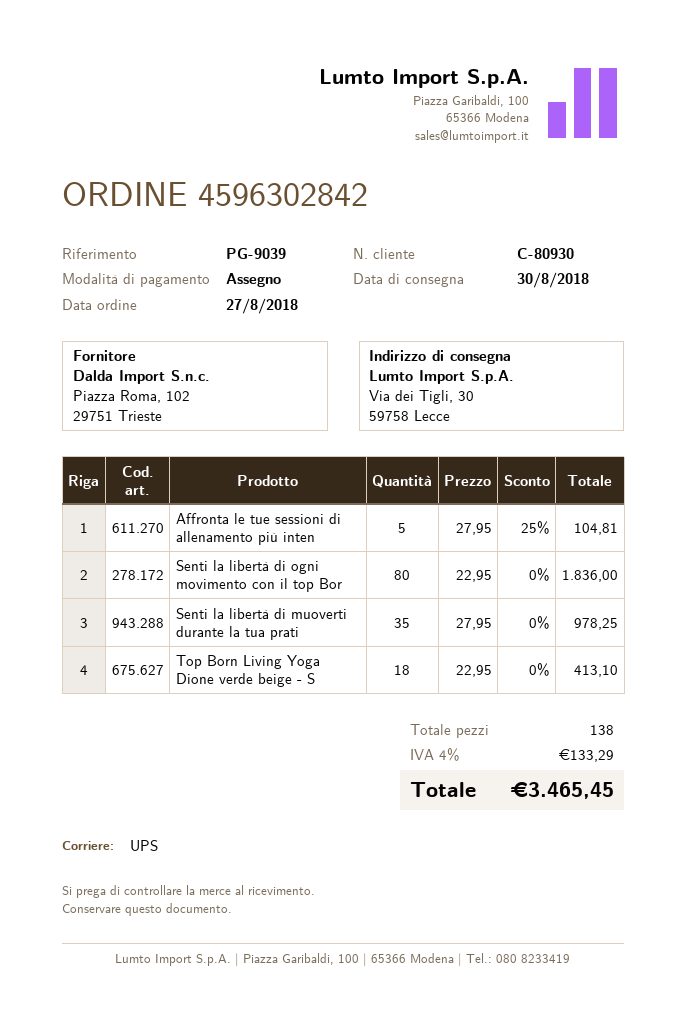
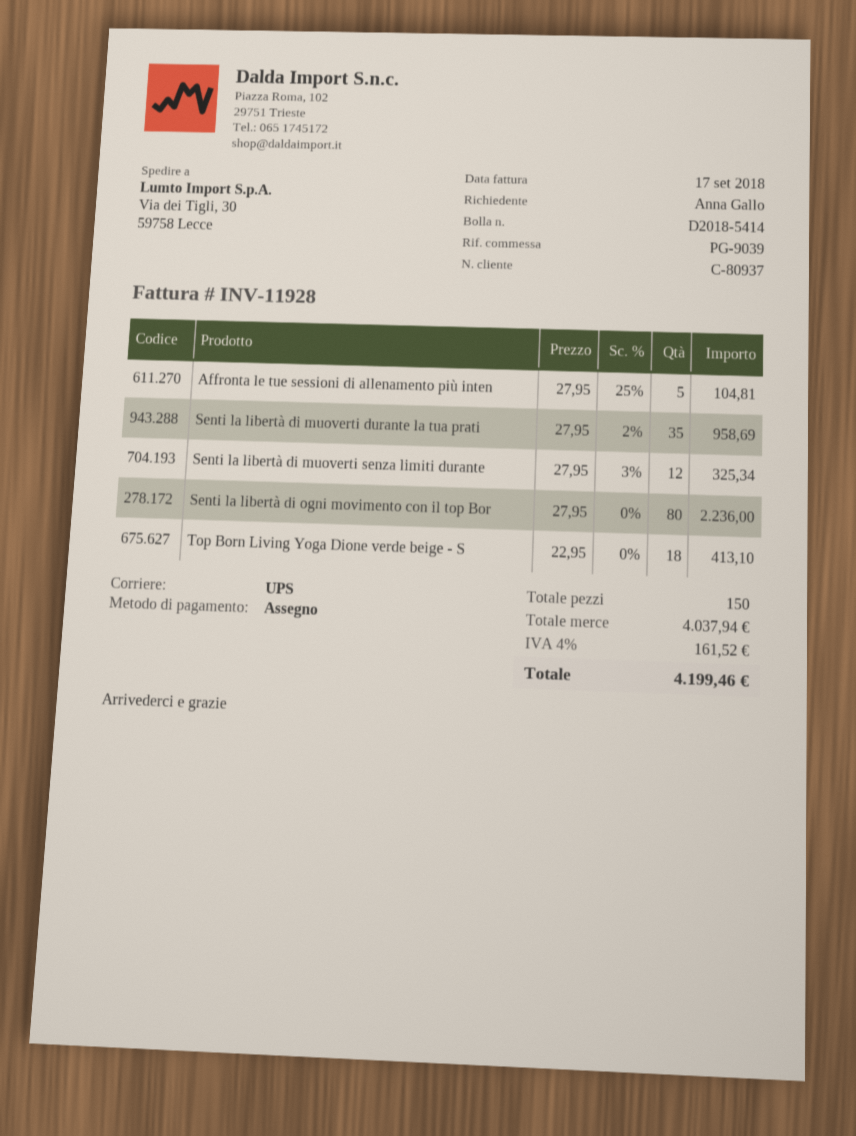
customer number: C-80930 -> C-80937
Senti la libertà di ogni movimento con il top Bor: 80 x 22.95 = 1836.00 -> 80 x 27.95 = 2236.00
Senti la libertà di muoverti durante la tua prati: 35 x 27.95 = 978.25 -> 35 x 27.95 - 2% = 958.69
Senti la libertà di muoverti senza limiti durante: none -> 12 x 27.95 - 3% = 325.34
total quantity: 138 -> 150
tax: 4% = 133.29 -> 4% = 161.52
total: 3465.45 -> 4199.46

